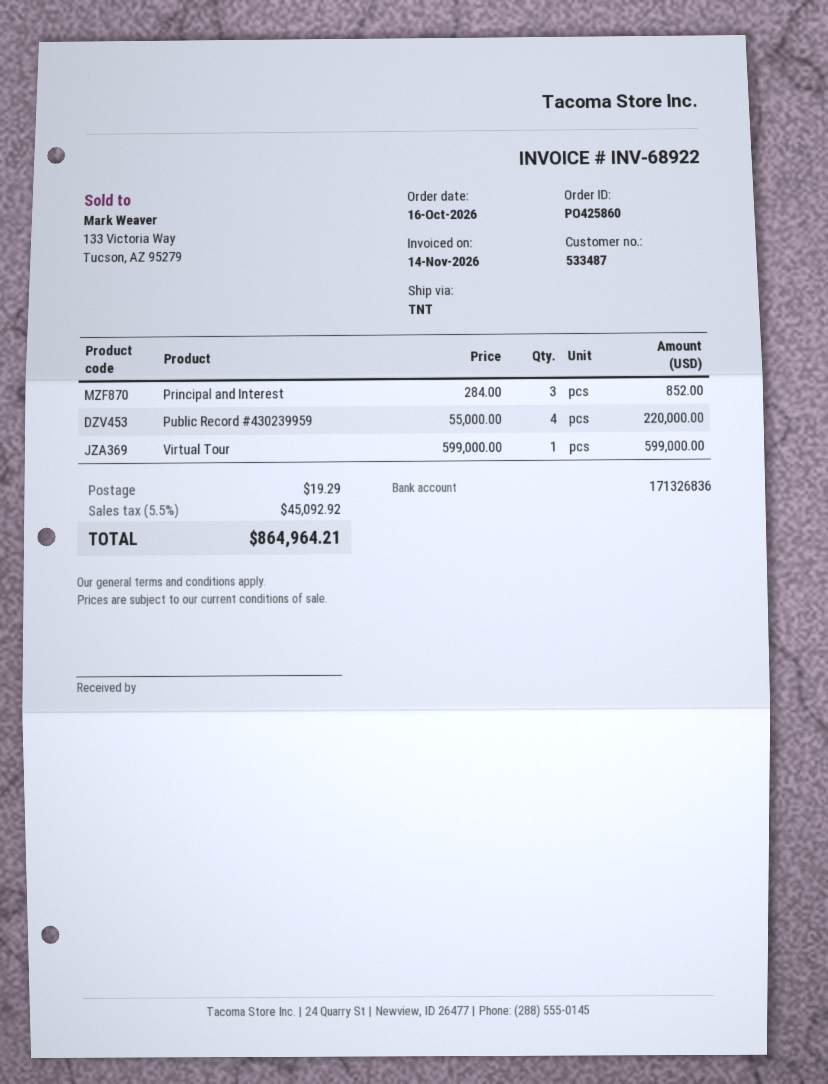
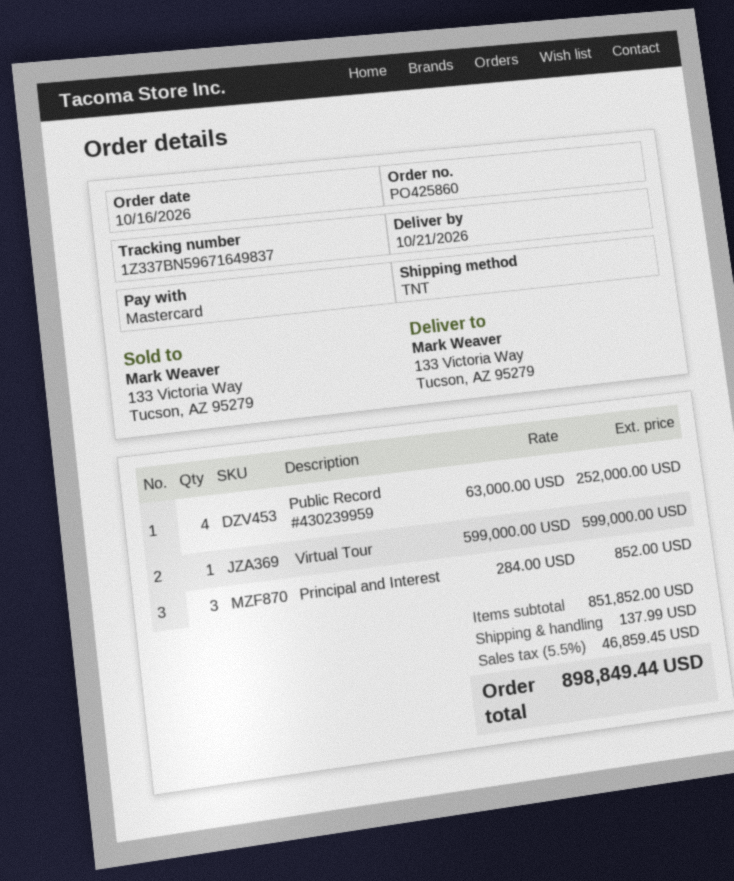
Public Record #430239959: 4 x 55000.00 = 220000.00 -> 4 x 63000.00 = 252000.00
shipping: 19.29 -> 137.99
tax: 5.5% = 45092.92 -> 5.5% = 46859.45
total: 864964.21 -> 898849.44

